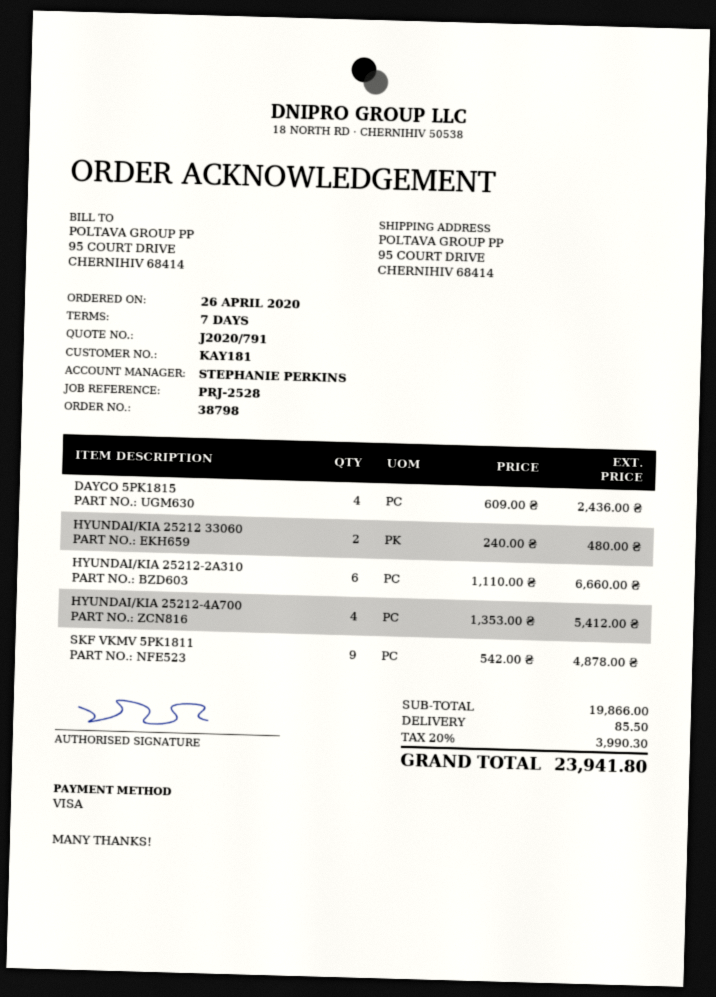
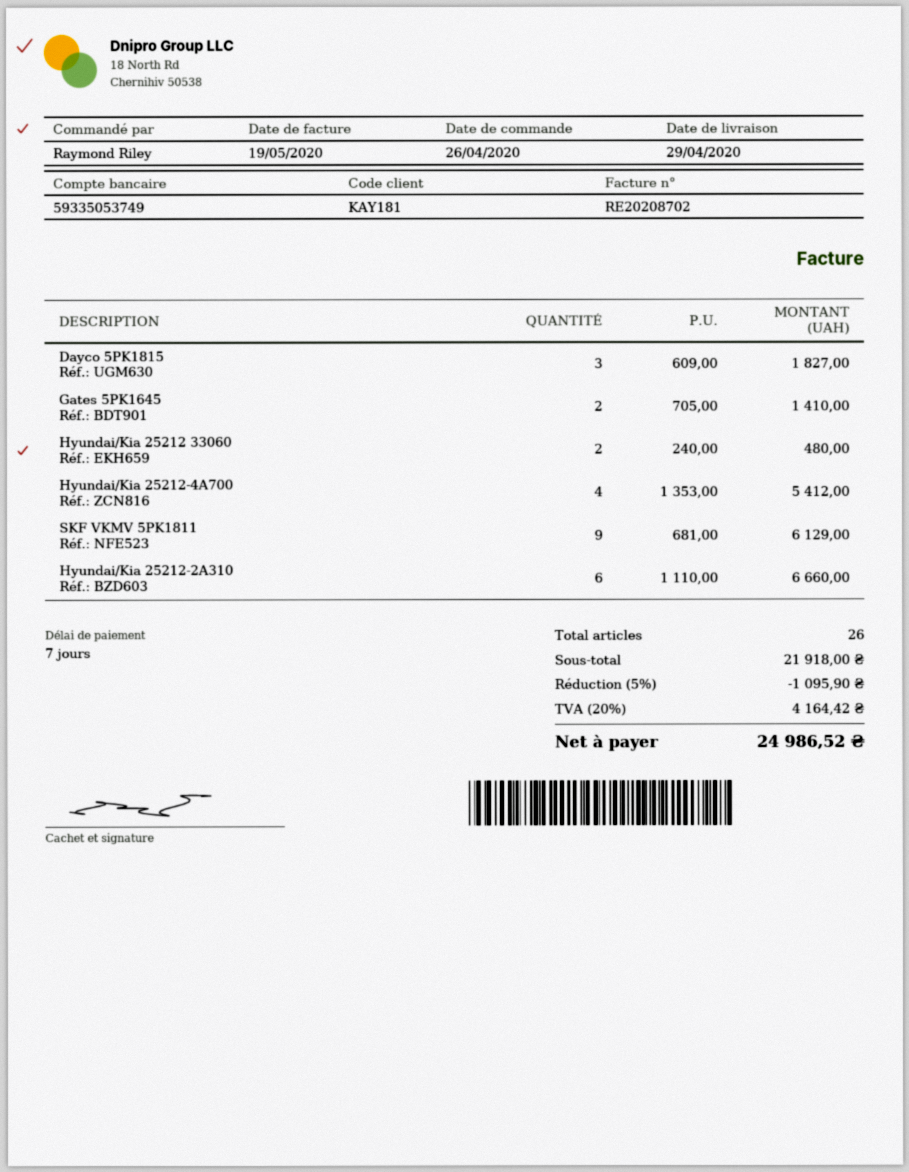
DAYCO 5PK1815: 4 x 609.00 = 2436.00 -> 3 x 609.00 = 1827.00
SKF VKMV 5PK1811: 9 x 542.00 = 4878.00 -> 9 x 681.00 = 6129.00
Gates 5PK1645: none -> 2 x 705.00 = 1410.00
subtotal: 19866.00 -> 21918.00
discount: none -> 5% = 1095.90
shipping: 85.50 -> none
tax: 20% = 3990.30 -> 20% = 4164.42
total: 23941.80 -> 24986.52

